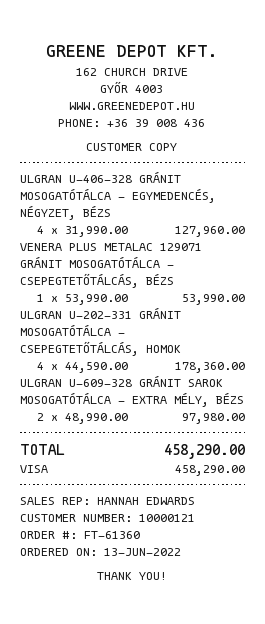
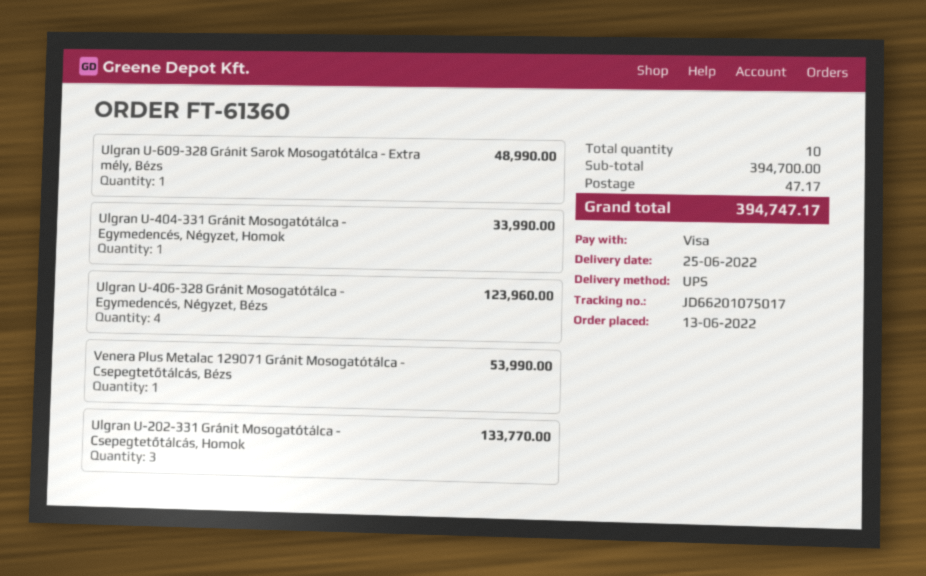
ULGRAN U-406-328 GRÁNIT MOSOGATÓTÁLCA - EGYMEDENCÉS, NÉGYZET, BÉZS: 4 for 127960.00 -> 4 for 123960.00
ULGRAN U-202-331 GRÁNIT MOSOGATÓTÁLCA - CSEPEGTETŐTÁLCÁS, HOMOK: 4 for 178360.00 -> 3 for 133770.00
ULGRAN U-609-328 GRÁNIT SAROK MOSOGATÓTÁLCA - EXTRA MÉLY, BÉZS: 2 for 97980.00 -> 1 for 48990.00
Ulgran U-404-331 Gránit Mosogatótálca - Egymedencés, Négyzet, Homok: none -> 1 for 33990.00
shipping: none -> 47.17
total: 458290.00 -> 394747.17

